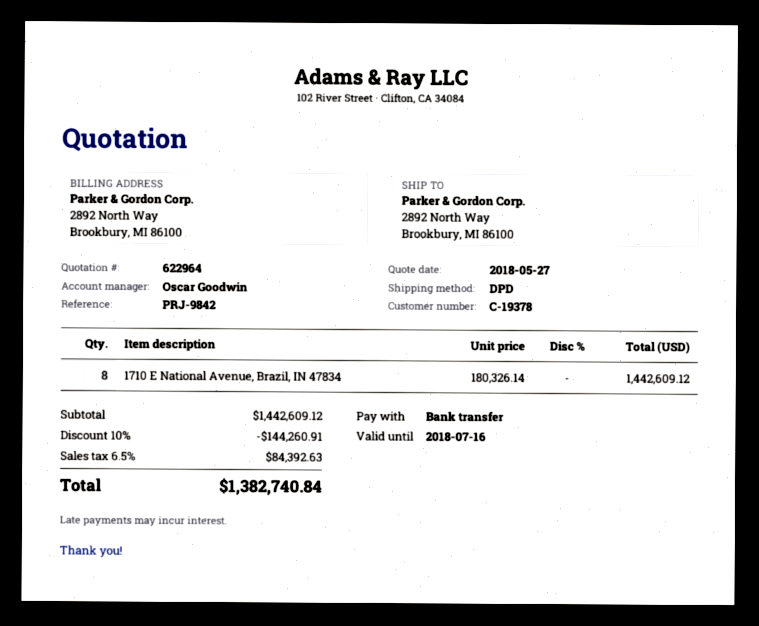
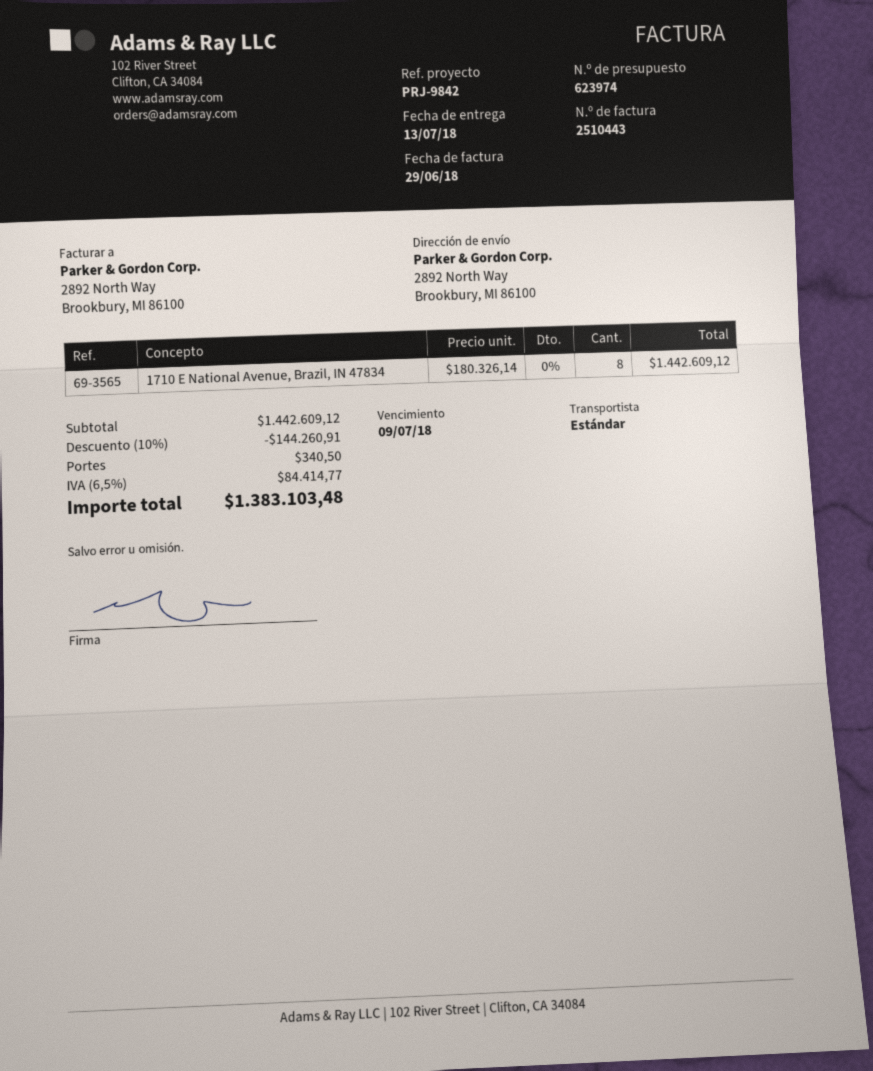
quote number: 622964 -> 623974
shipping method: DPD -> standard
shipping: none -> 340.50
tax: 6.5% = 84392.63 -> 6.5% = 84414.77
total: 1382740.84 -> 1383103.48

